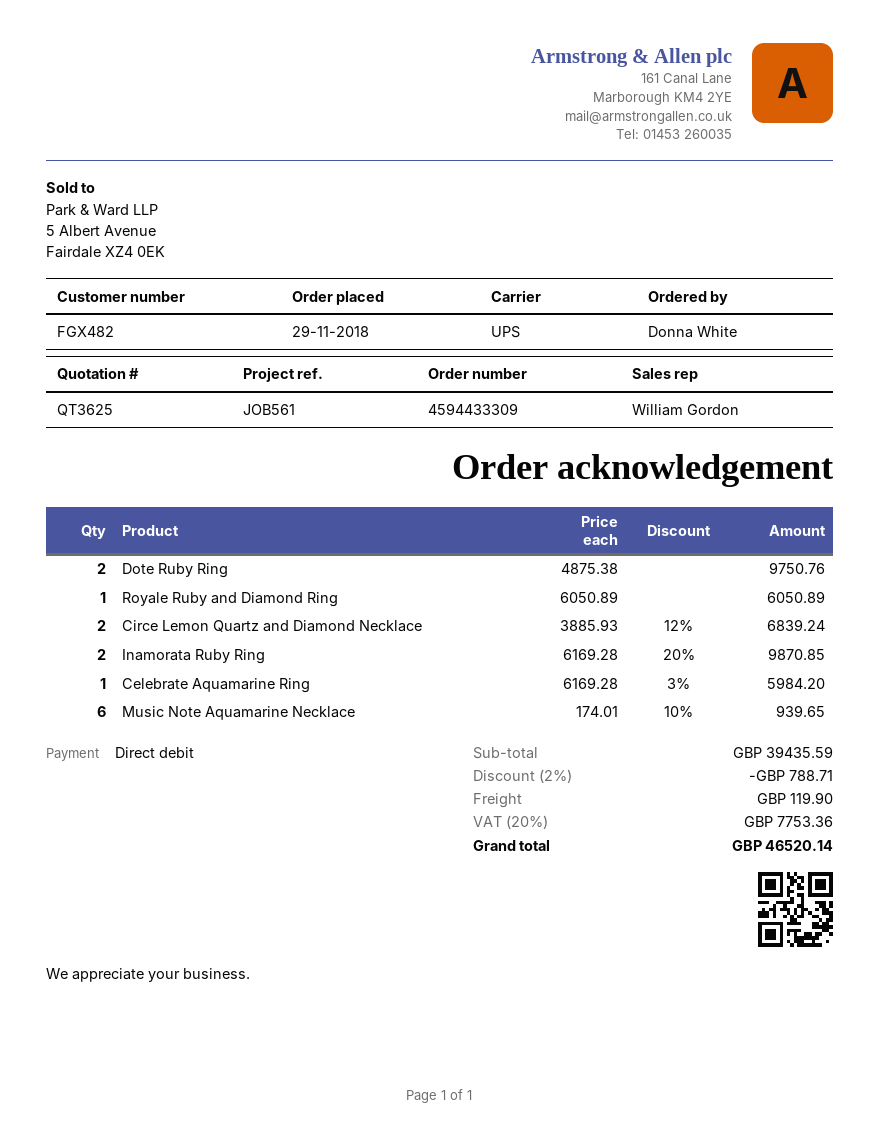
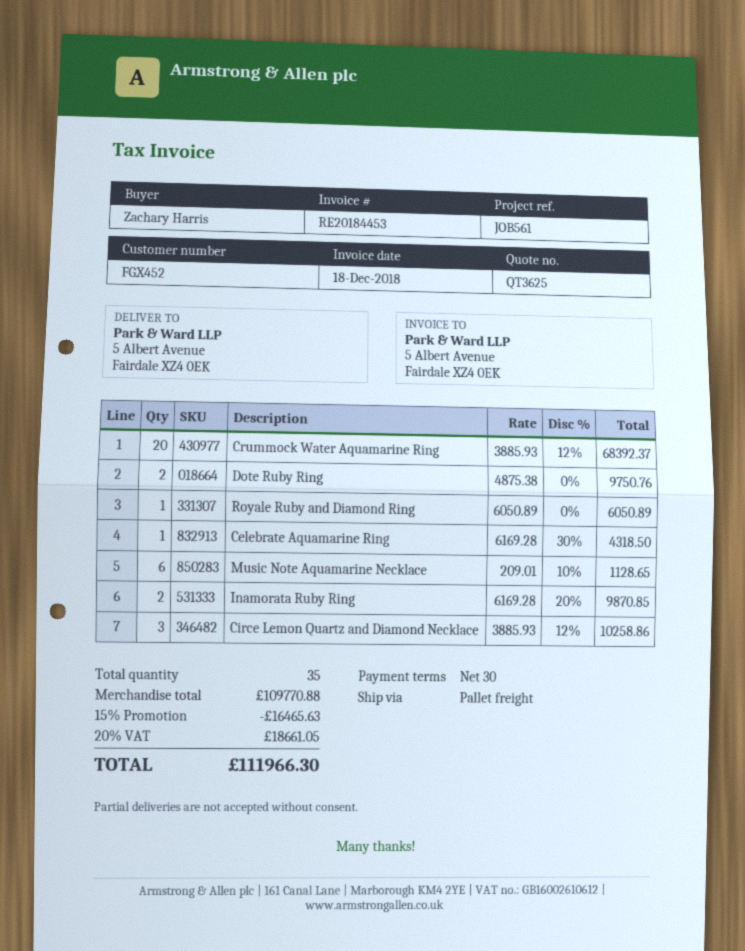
customer number: FGX482 -> FGX452
ordered by: Donna White -> Zachary Harris
shipping method: UPS -> pallet freight
Circe Lemon Quartz and Diamond Necklace: 2 x 3885.93 - 12% = 6839.24 -> 3 x 3885.93 - 12% = 10258.86
Celebrate Aquamarine Ring: 1 x 6169.28 - 3% = 5984.20 -> 1 x 6169.28 - 30% = 4318.50
Music Note Aquamarine Necklace: 6 x 174.01 - 10% = 939.65 -> 6 x 209.01 - 10% = 1128.65
Crummock Water Aquamarine Ring: none -> 20 x 3885.93 - 12% = 68392.37
subtotal: 39435.59 -> 109770.88
discount: 2% = 788.71 -> 15% = 16465.63
shipping: 119.90 -> none
tax: 20% = 7753.36 -> 20% = 18661.05
total: 46520.14 -> 111966.30

